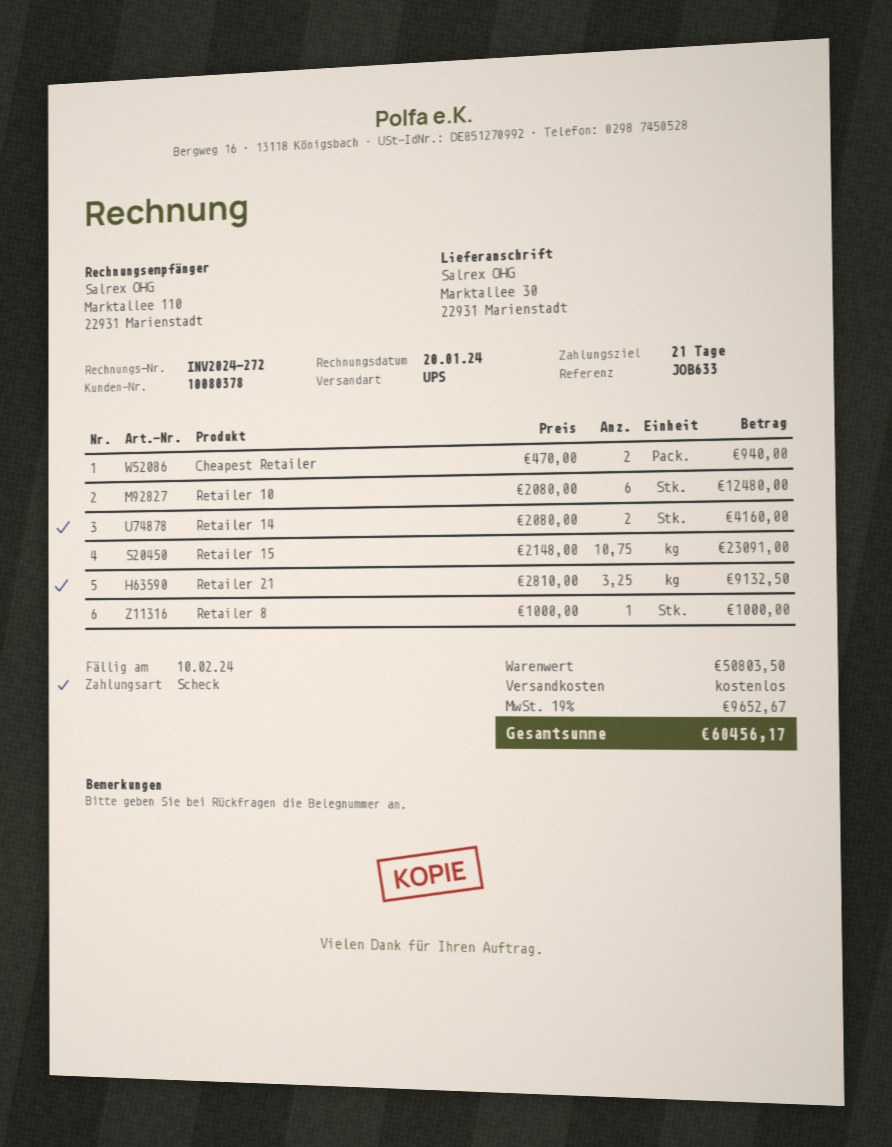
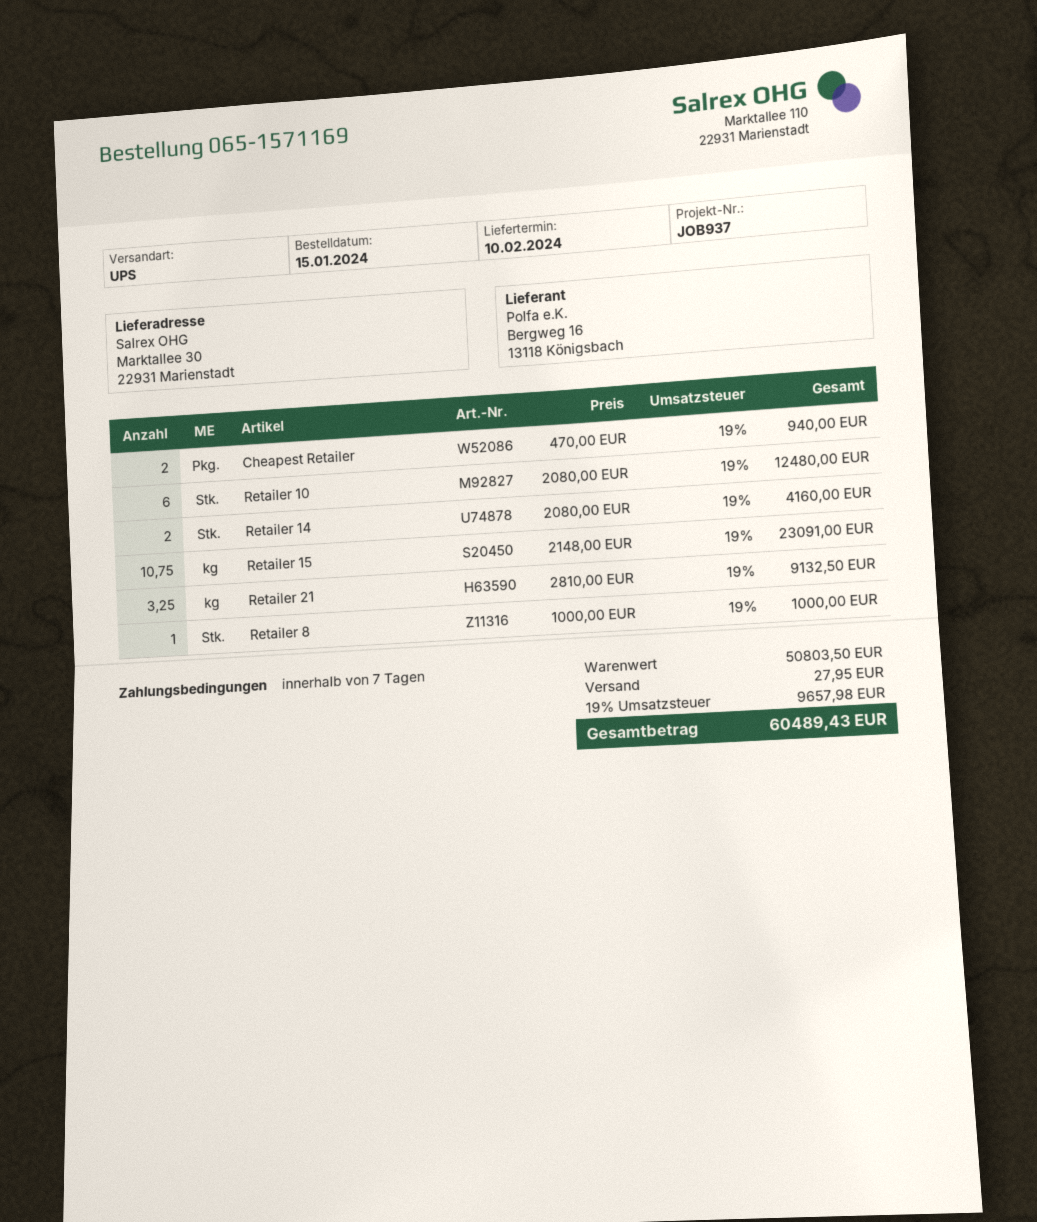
payment terms: 21 days -> 7 days
reference: JOB633 -> JOB937
shipping: 0.00 -> 27.95
tax: 19% = 9652.67 -> 19% = 9657.98
total: 60456.17 -> 60489.43

